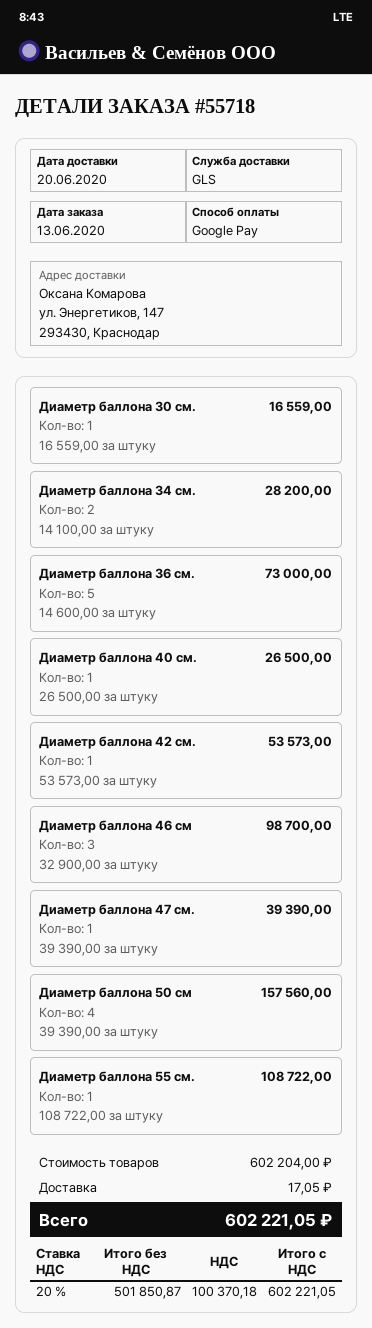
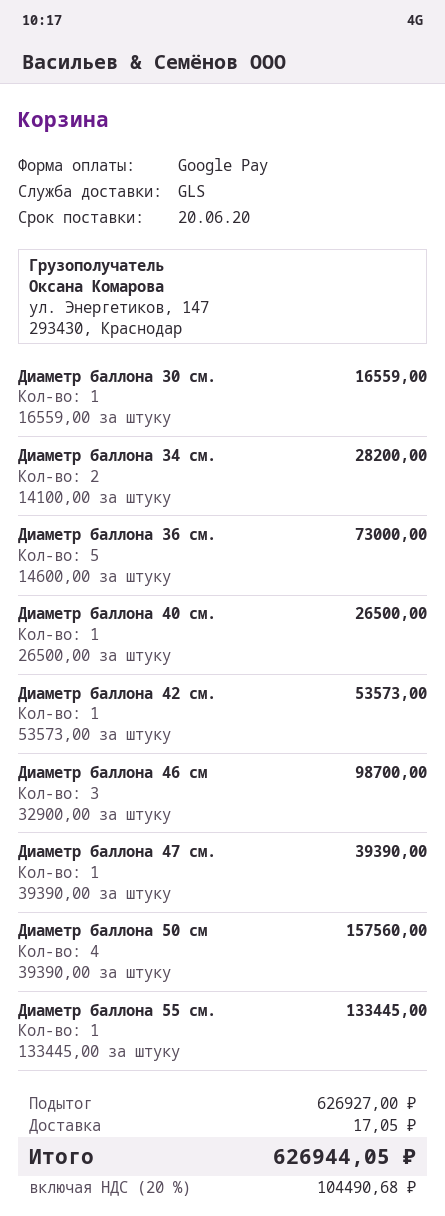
Диаметр баллона 55 см.: 1 x 108722.00 = 108722.00 -> 1 x 133445.00 = 133445.00
subtotal: 602204.00 -> 626927.00
tax: 20% = 100370.18 -> 20% = 104490.68
total: 602221.05 -> 626944.05

